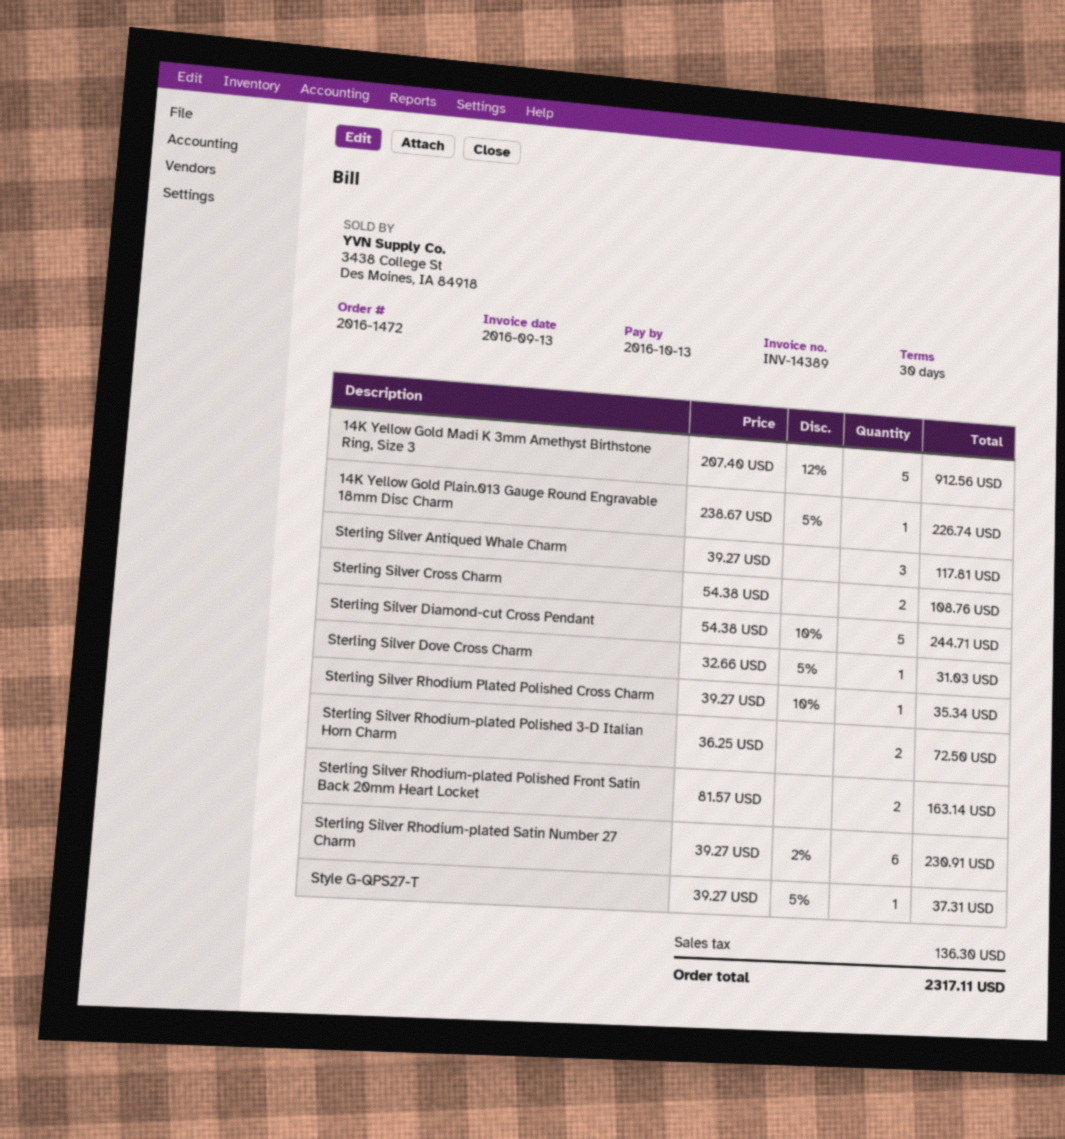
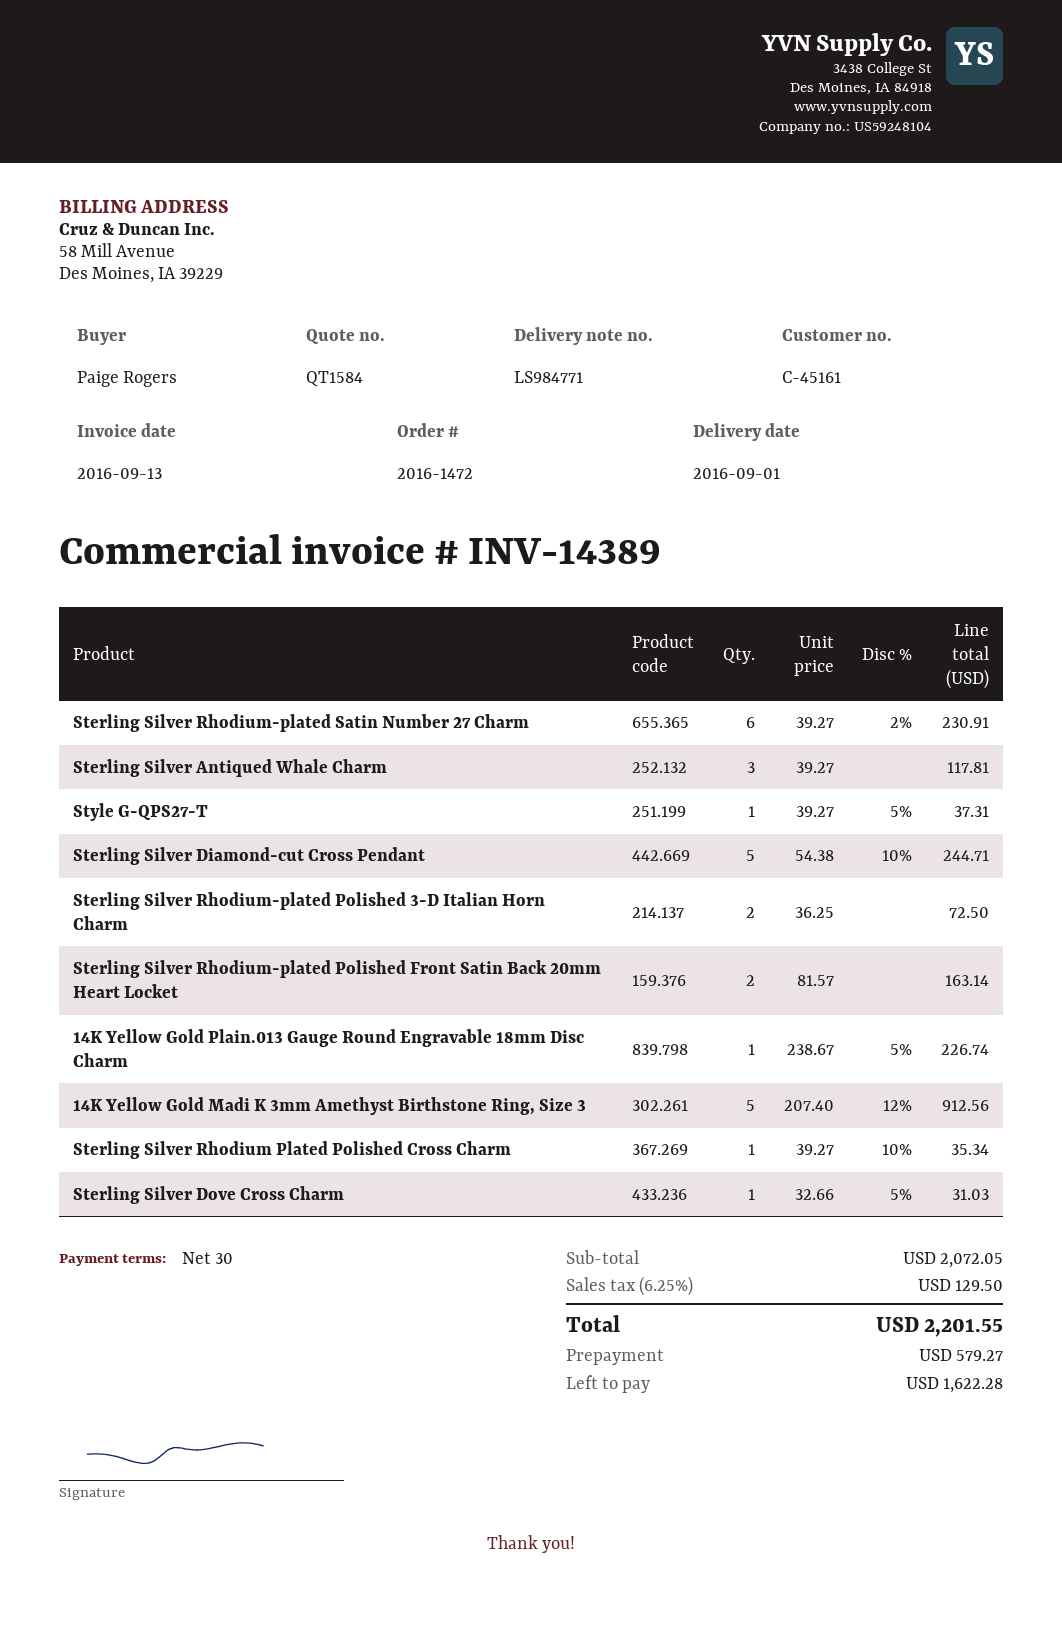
Sterling Silver Cross Charm: 2 x 54.38 = 108.76 -> none
tax: 136.30 -> 129.50
total: 2317.11 -> 2201.55

